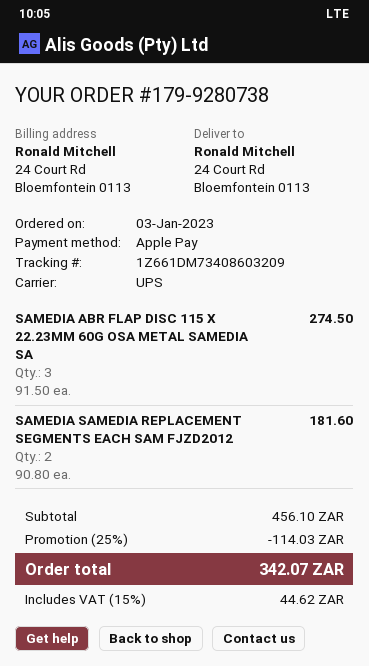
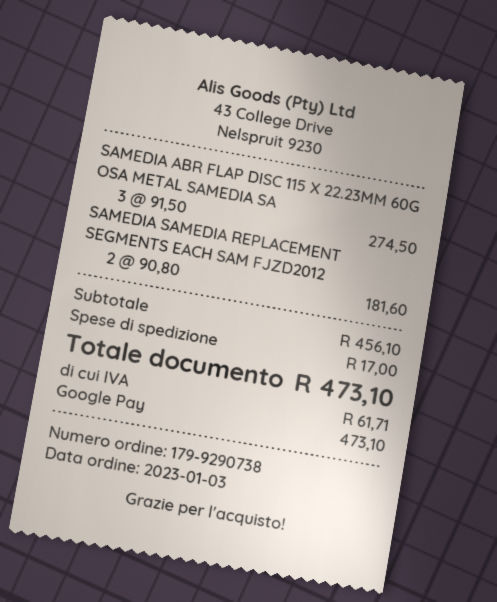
order number: 179-9280738 -> 179-9290738
payment method: Apple Pay -> Google Pay
discount: 25% = 114.03 -> none
shipping: none -> 17.00
tax: 44.62 -> 61.71
total: 342.07 -> 473.10

